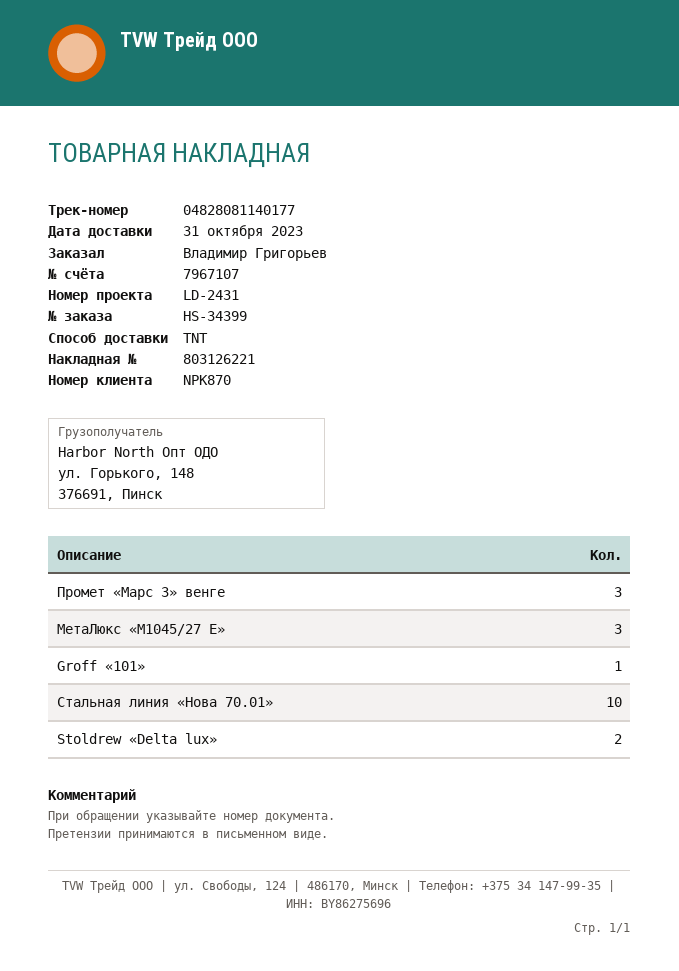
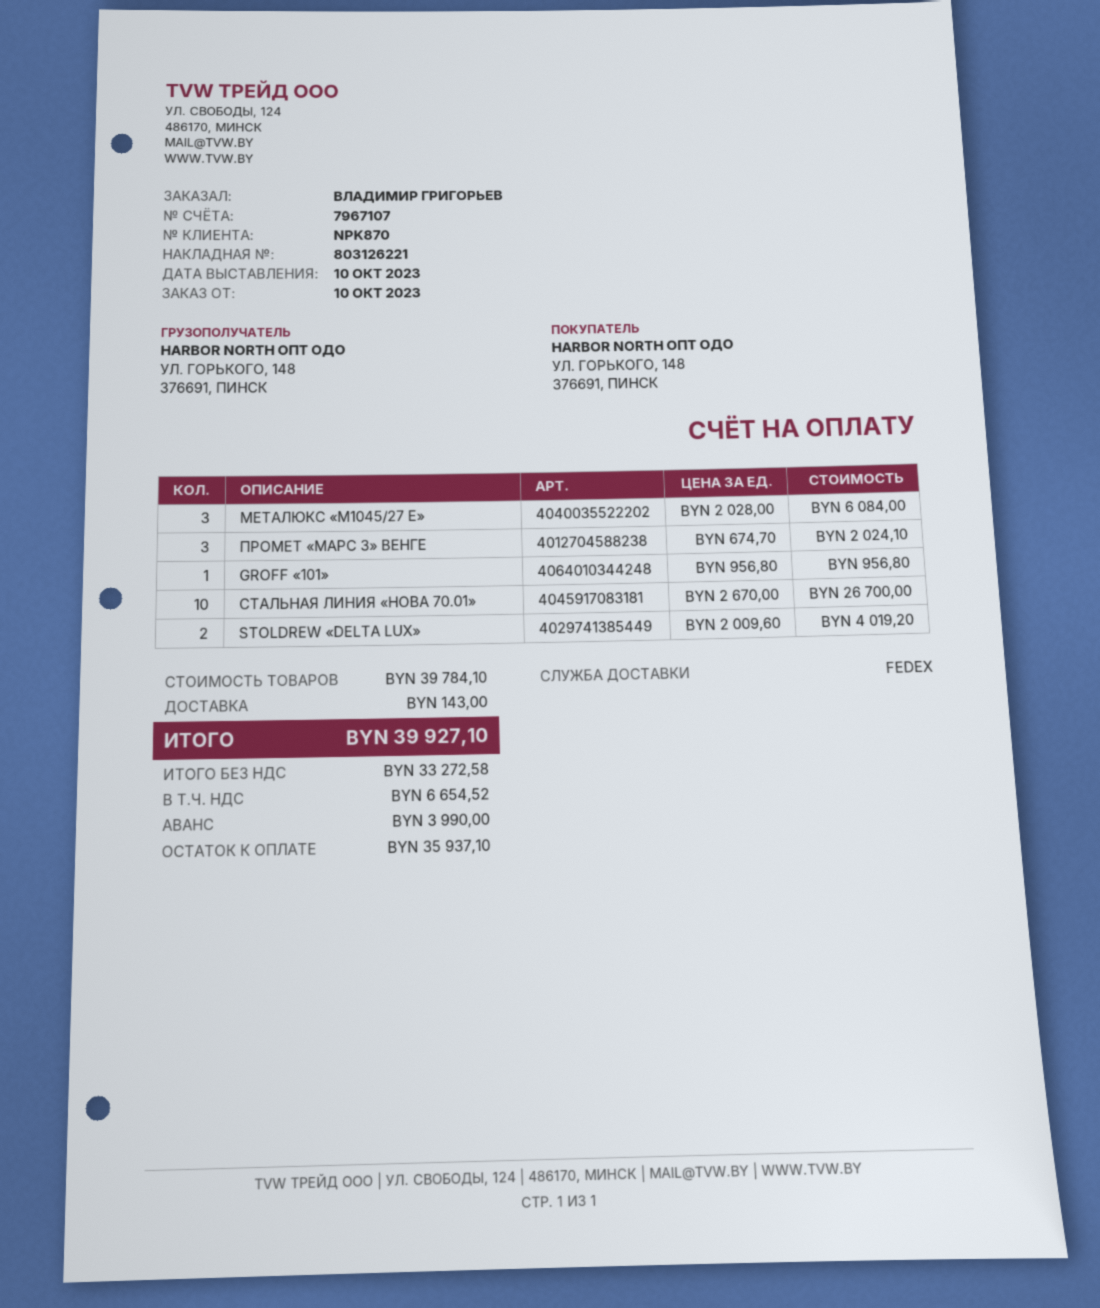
shipping method: TNT -> FedEx

